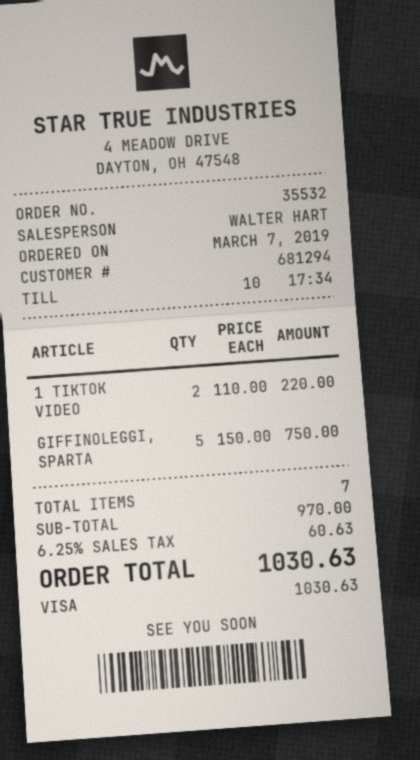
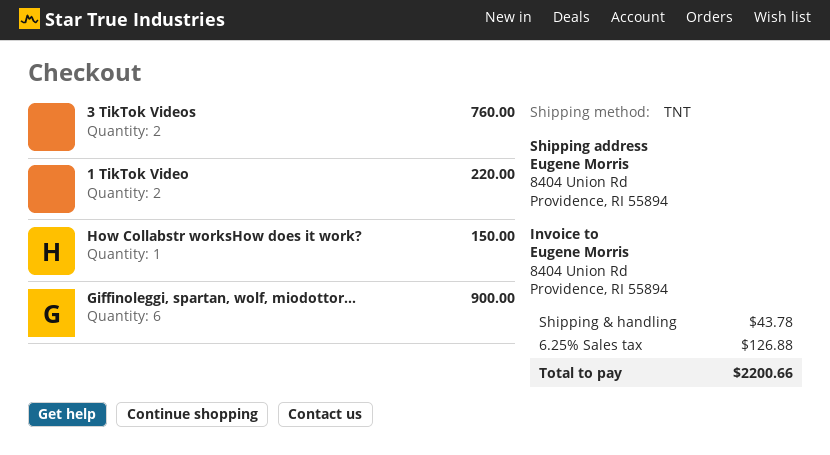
GIFFINOLEGGI, SPARTA: 5 for 750.00 -> 6 for 900.00
3 TikTok Videos: none -> 2 for 760.00
How Collabstr worksHow does it work?: none -> 1 for 150.00
shipping: none -> 43.78
tax: 6.25% = 60.63 -> 6.25% = 126.88
total: 1030.63 -> 2200.66

